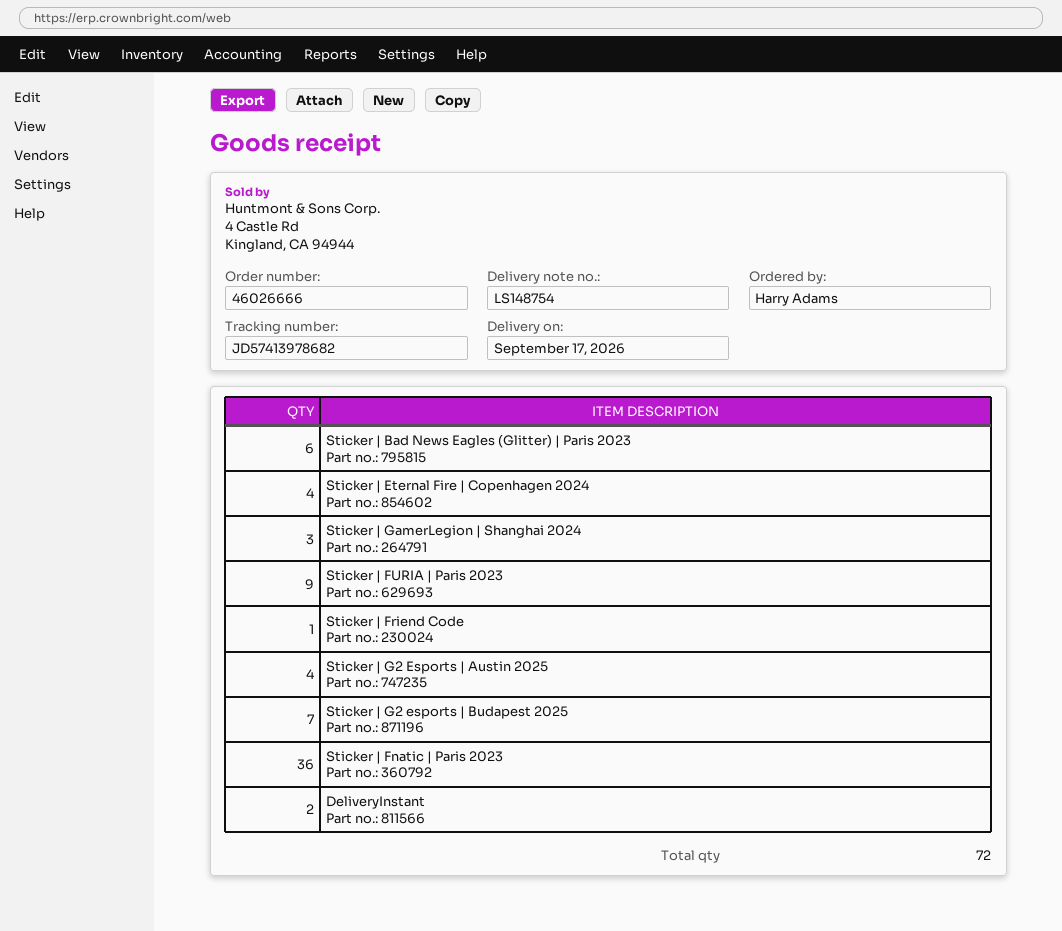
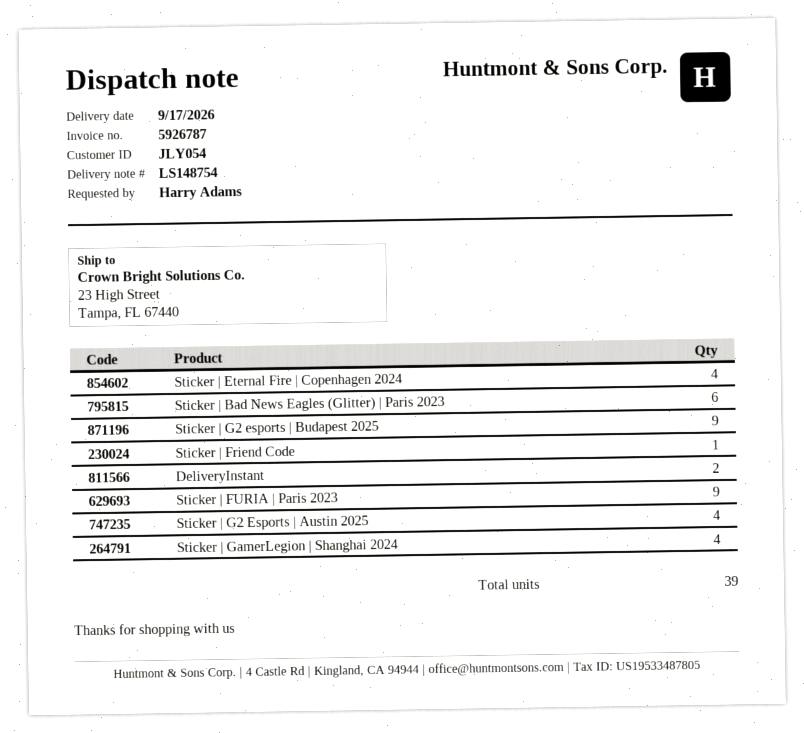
Sticker | GamerLegion | Shanghai 2024: 3 -> 4
Sticker | G2 esports | Budapest 2025: 7 -> 9
Sticker | Fnatic | Paris 2023: 36 -> none
total quantity: 72 -> 39

